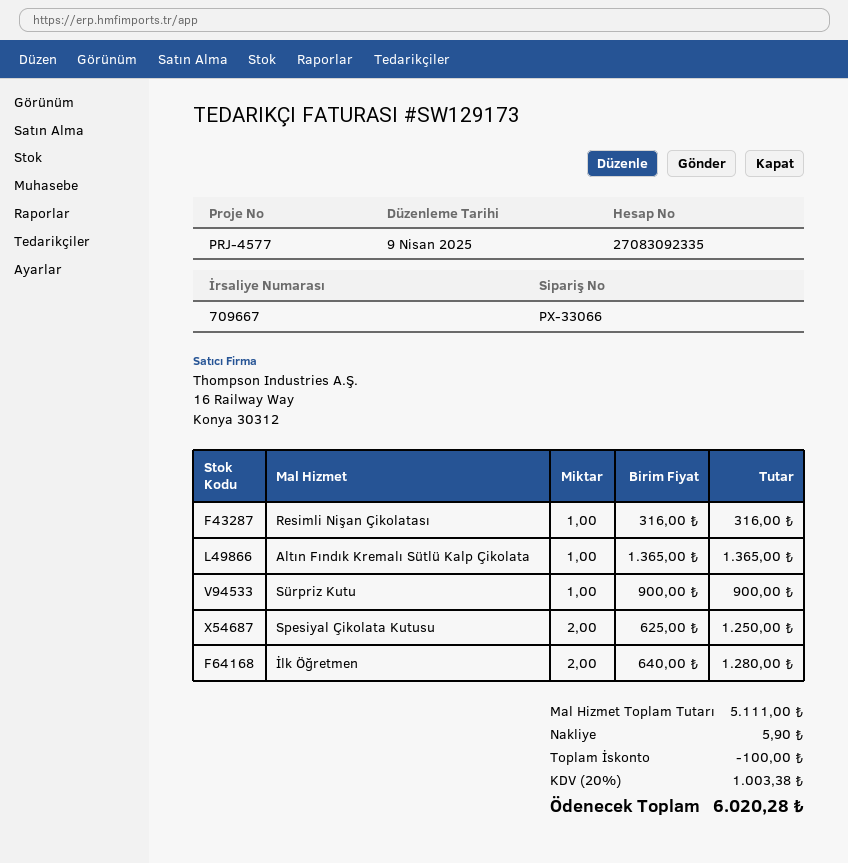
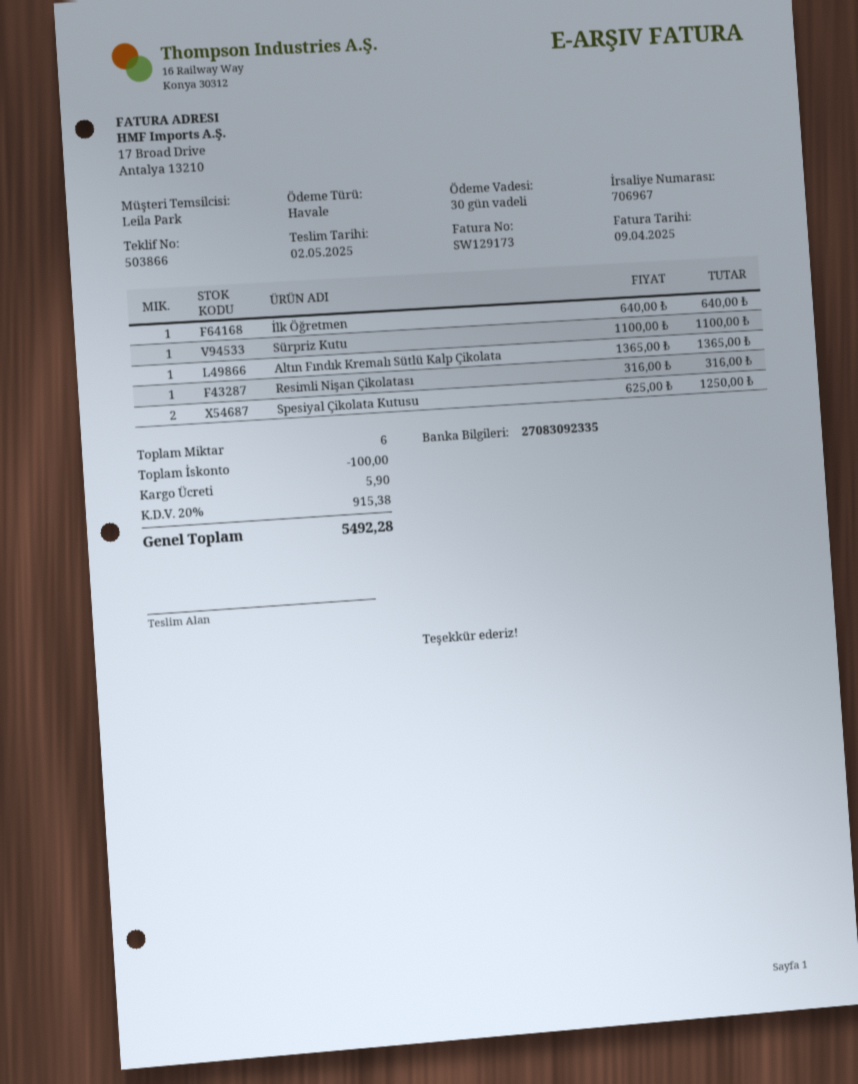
delivery note number: 709667 -> 706967
Sürpriz Kutu: 1 x 900.00 = 900.00 -> 1 x 1100.00 = 1100.00
İlk Öğretmen: 2 x 640.00 = 1280.00 -> 1 x 640.00 = 640.00
tax: 20% = 1003.38 -> 20% = 915.38
total: 6020.28 -> 5492.28

